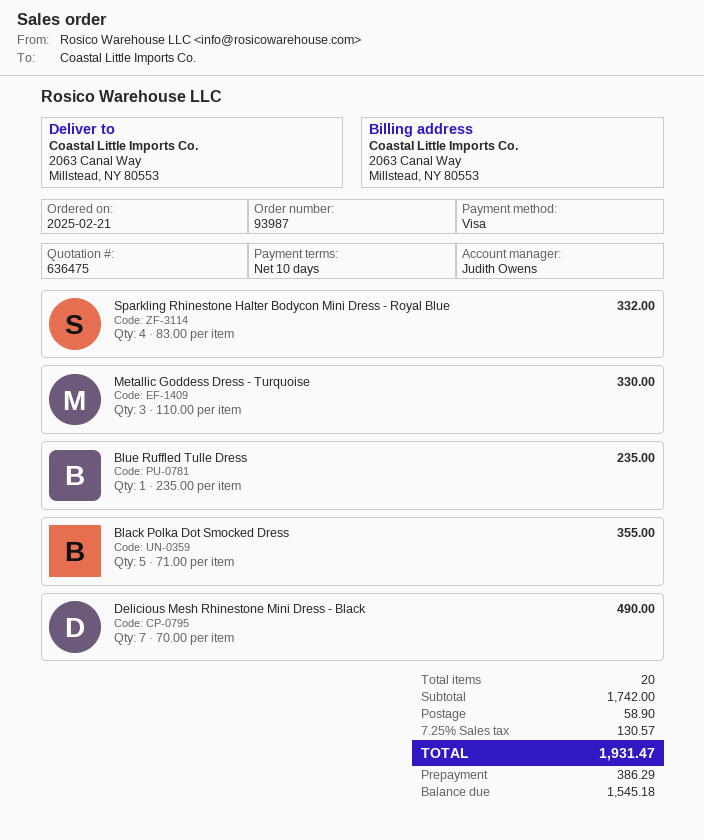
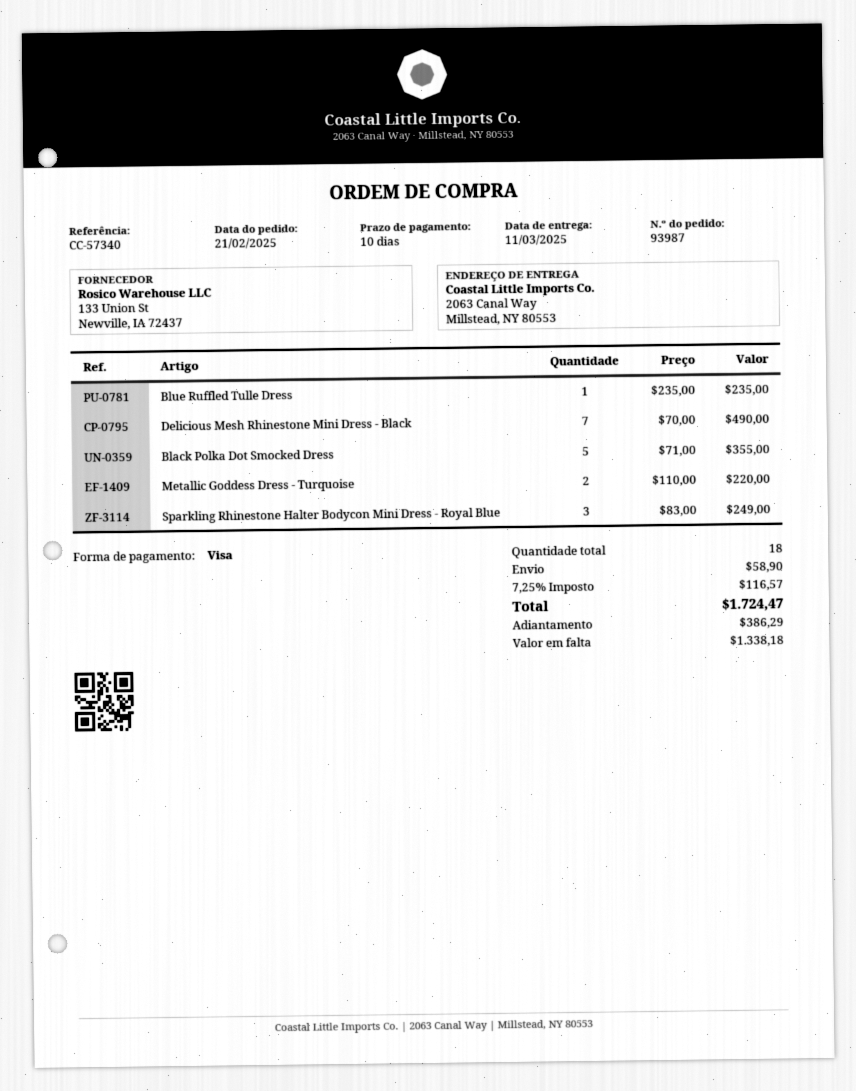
Sparkling Rhinestone Halter Bodycon Mini Dress - Royal Blue: 4 x 83.00 = 332.00 -> 3 x 83.00 = 249.00
Metallic Goddess Dress - Turquoise: 3 x 110.00 = 330.00 -> 2 x 110.00 = 220.00
total quantity: 20 -> 18
tax: 7.25% = 130.57 -> 7.25% = 116.57
total: 1931.47 -> 1724.47
balance: 1545.18 -> 1338.18

